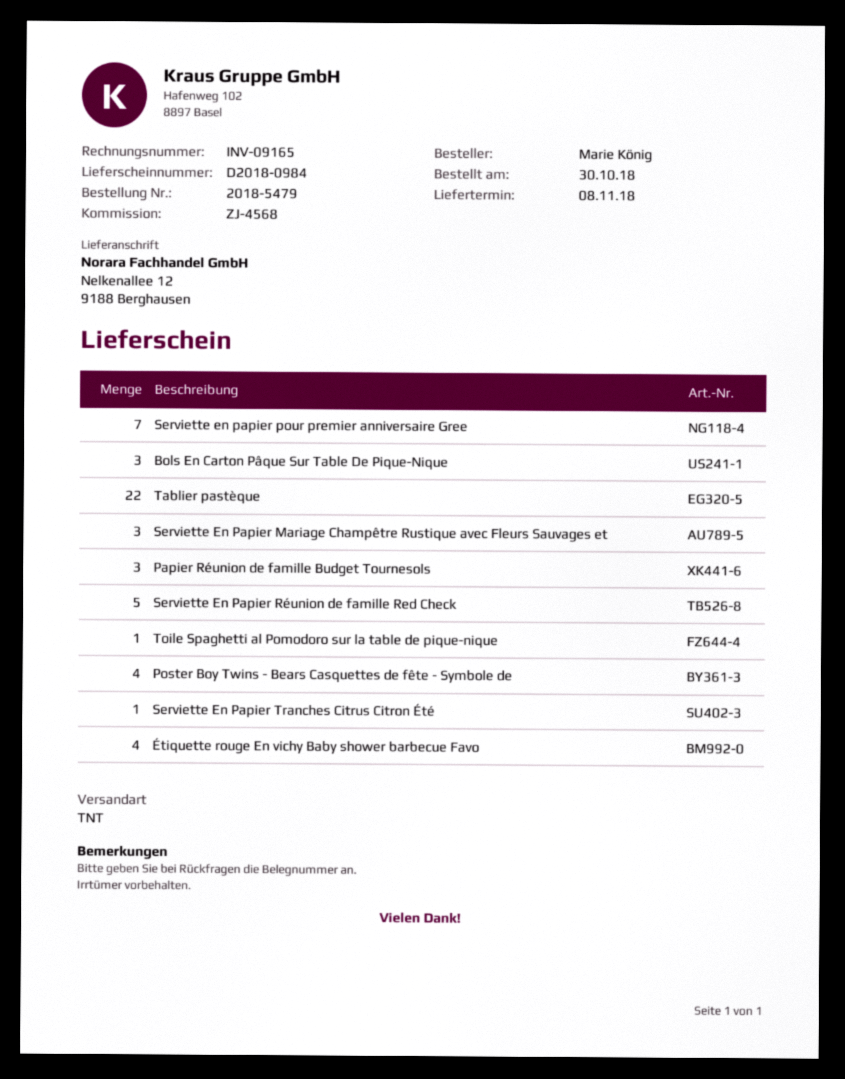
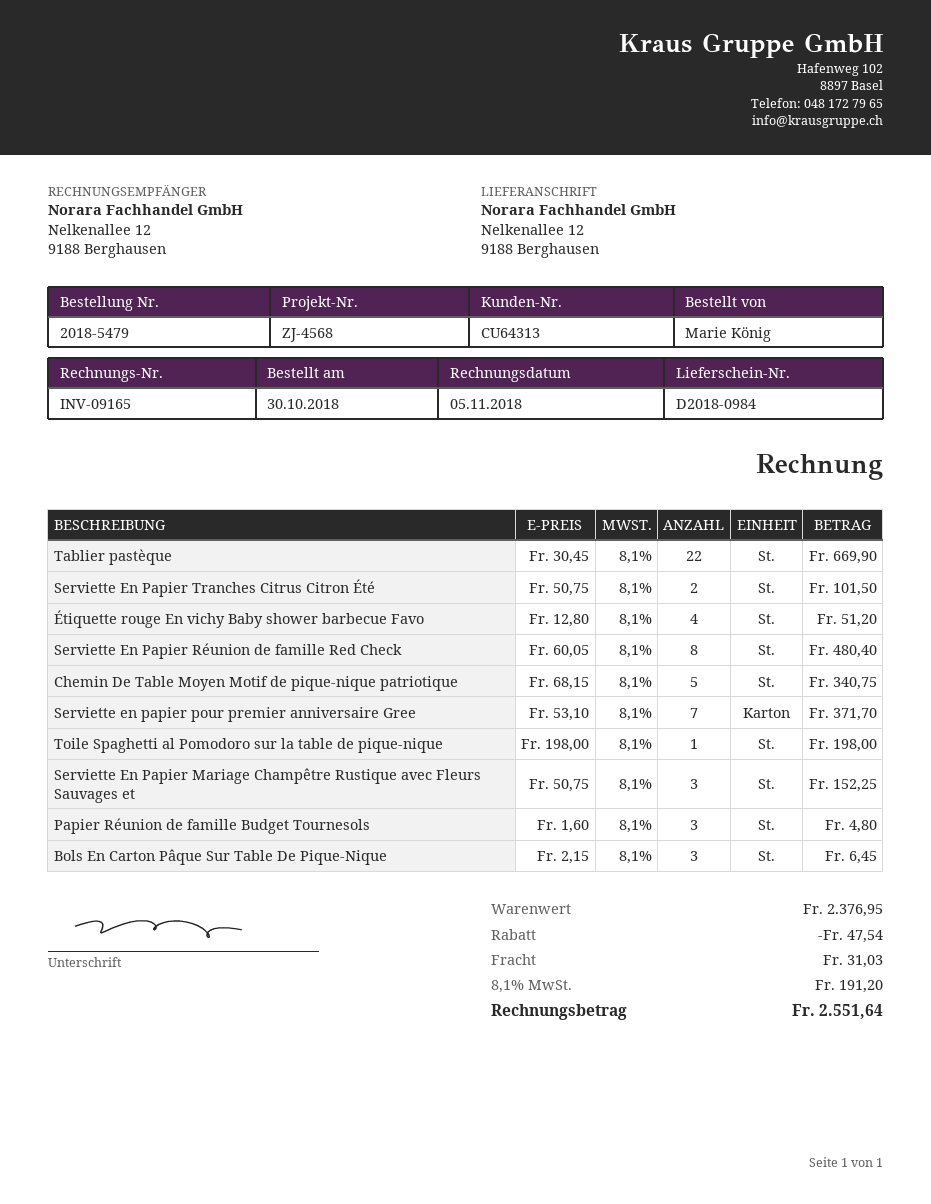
Serviette En Papier Réunion de famille Red Check: 5 -> 8
Poster Boy Twins - Bears Casquettes de fête - Symbole de: 4 -> none
Serviette En Papier Tranches Citrus Citron Été: 1 -> 2
Chemin De Table Moyen Motif de pique-nique patriotique: none -> 5

